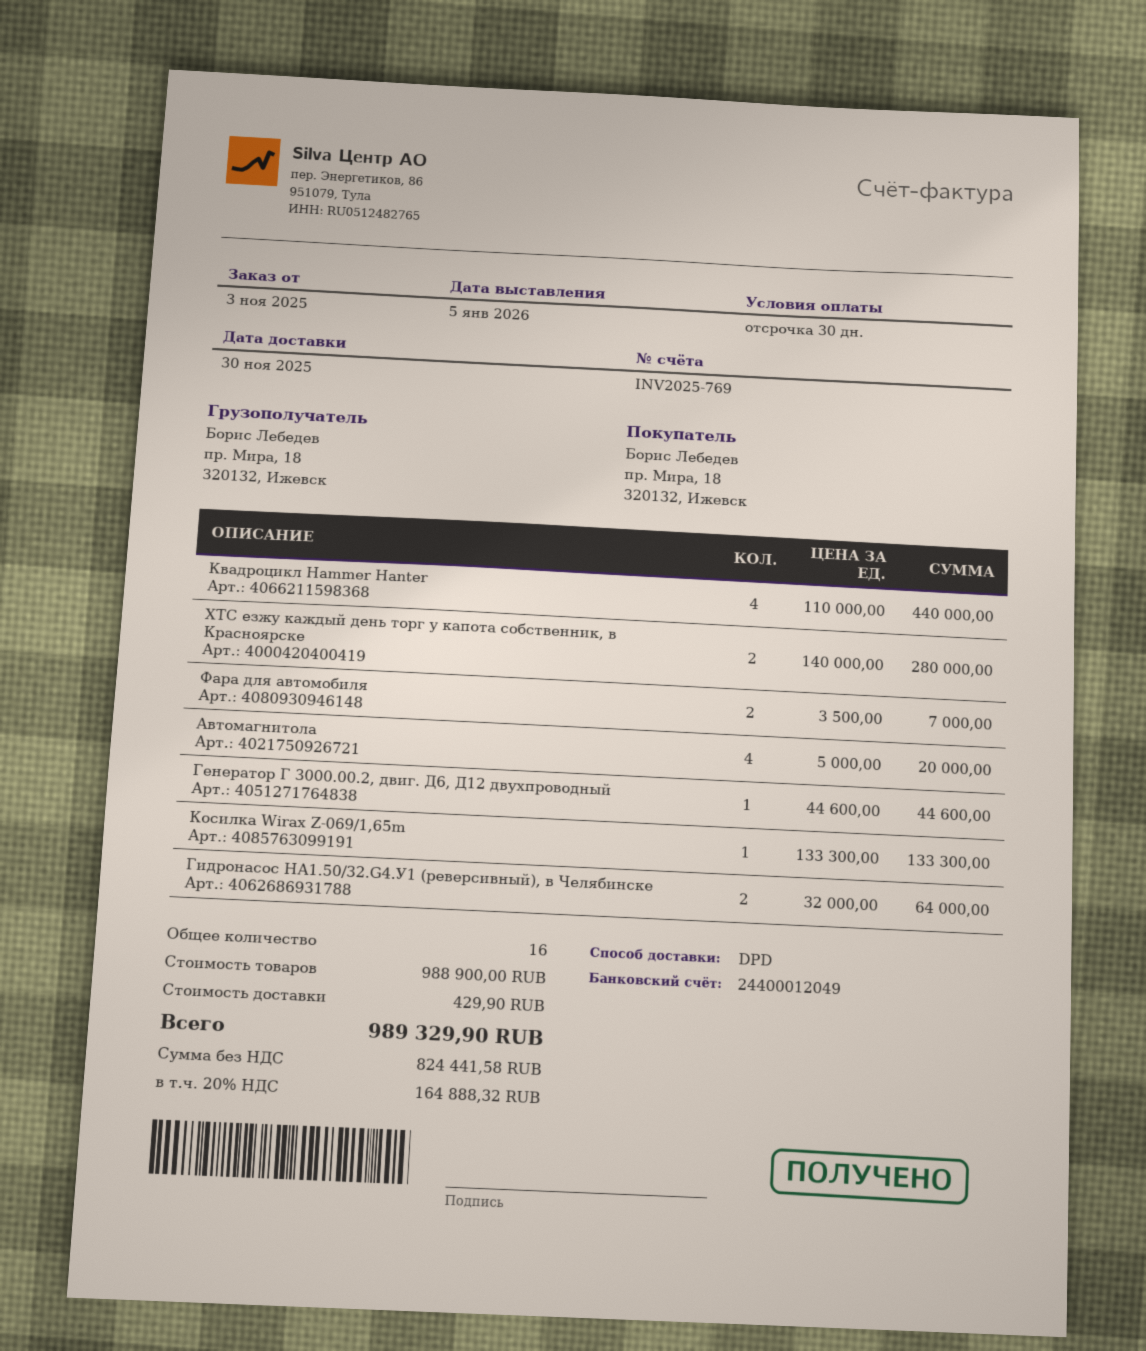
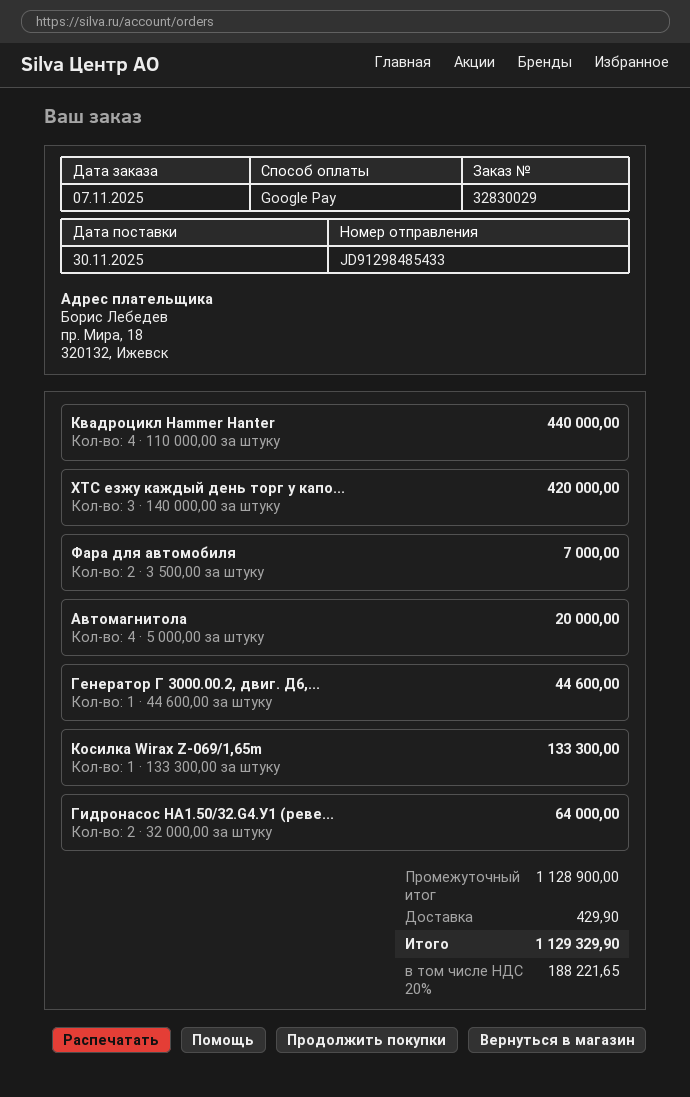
order date: 2025-11-03 -> 2025-11-07
ХТС езжу каждый день торг у капота собственник, в Красноярске: 2 x 140000.00 = 280000.00 -> 3 x 140000.00 = 420000.00
subtotal: 988900.00 -> 1128900.00
tax: 20% = 164888.32 -> 20% = 188221.65
total: 989329.90 -> 1129329.90

